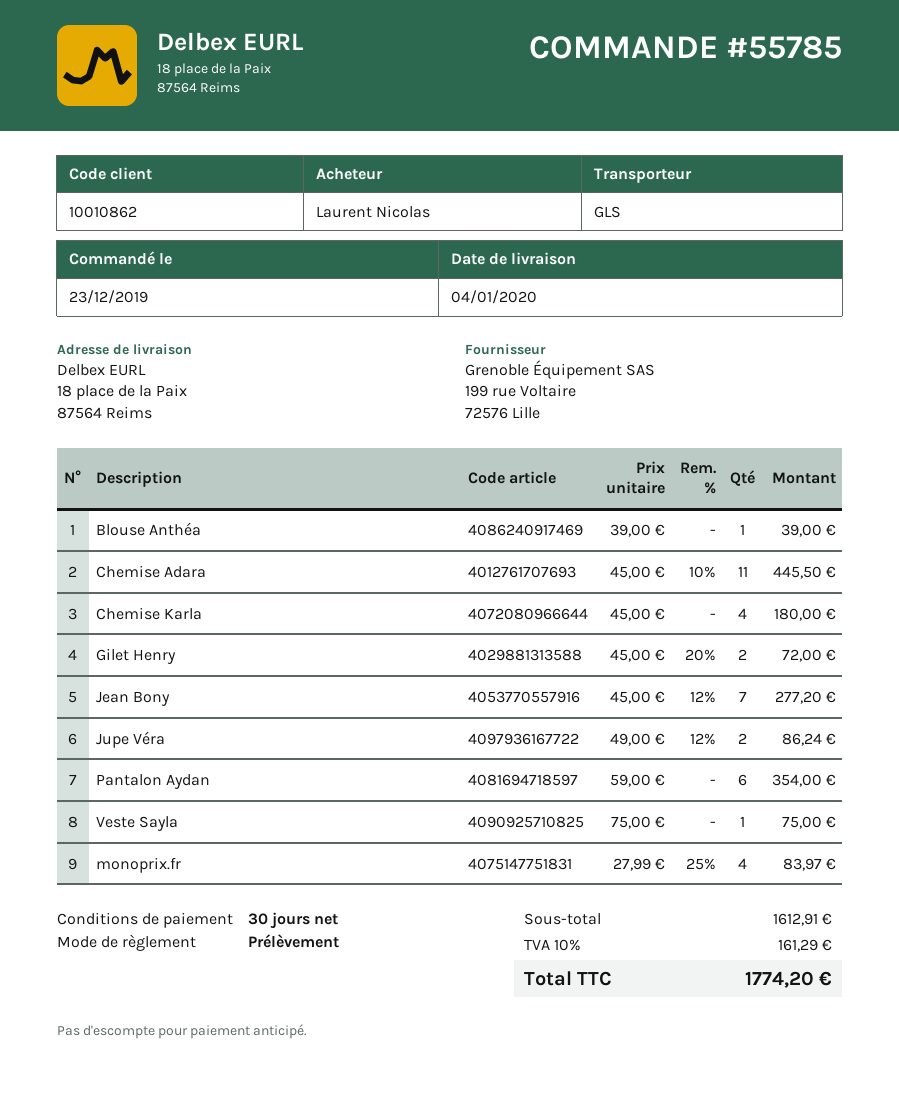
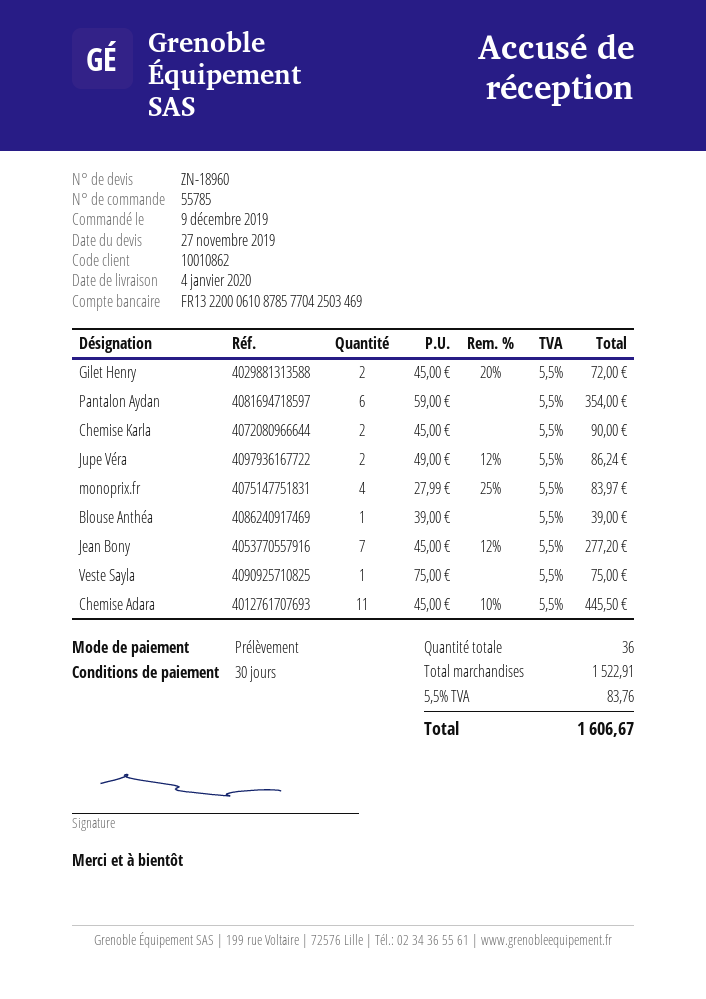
order date: 2019-12-23 -> 2019-12-09
Chemise Karla: 4 x 45.00 = 180.00 -> 2 x 45.00 = 90.00
subtotal: 1612.91 -> 1522.91
tax: 10% = 161.29 -> 5.5% = 83.76
total: 1774.20 -> 1606.67

